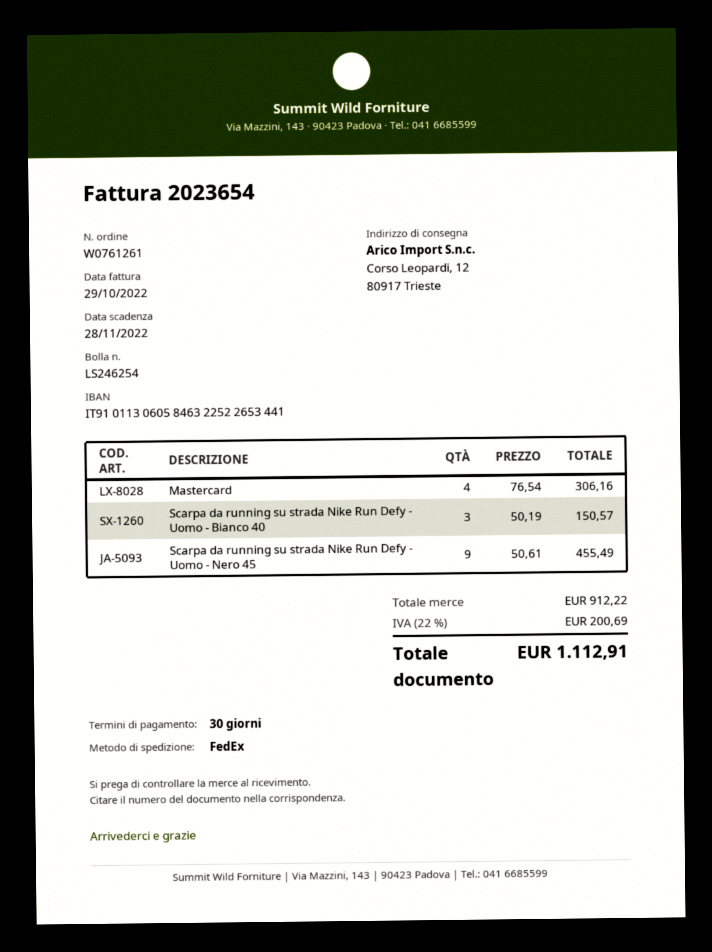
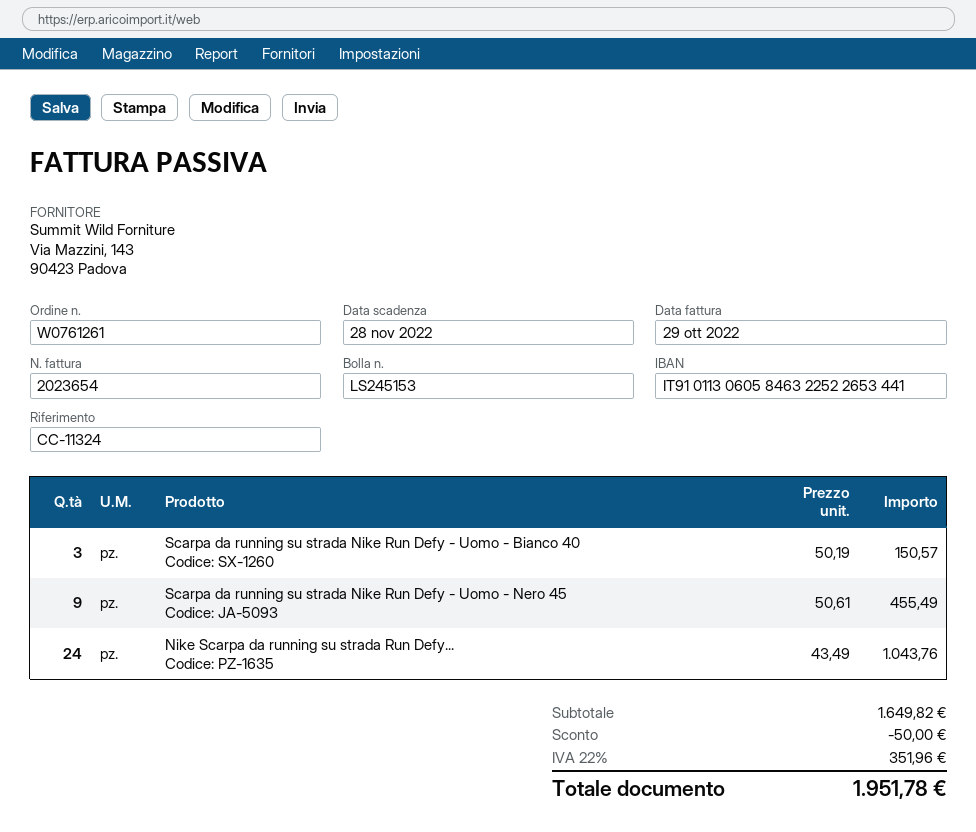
delivery note number: LS246254 -> LS245153
Mastercard: 4 x 76.54 = 306.16 -> none
Nike Scarpa da running su strada Run Defy...: none -> 24 x 43.49 = 1043.76
subtotal: 912.22 -> 1649.82
discount: none -> 50.00
tax: 22% = 200.69 -> 22% = 351.96
total: 1112.91 -> 1951.78

